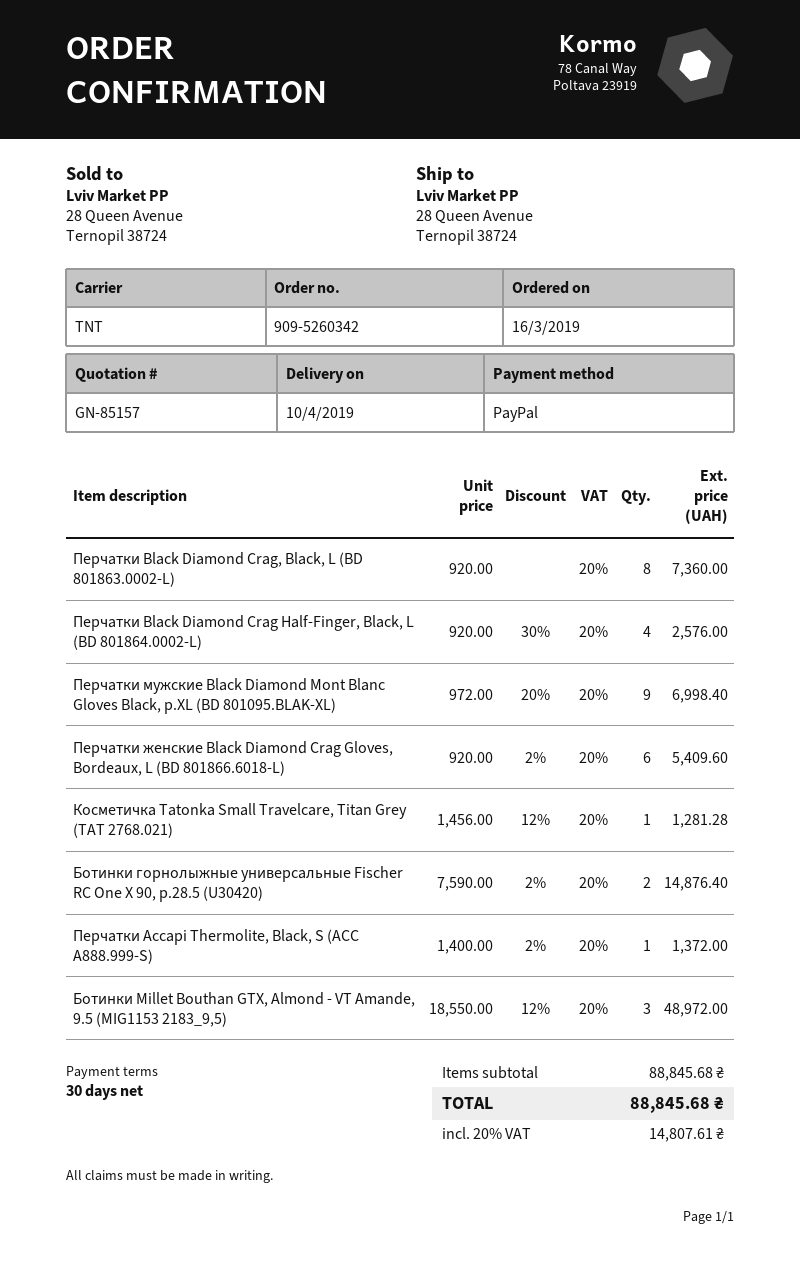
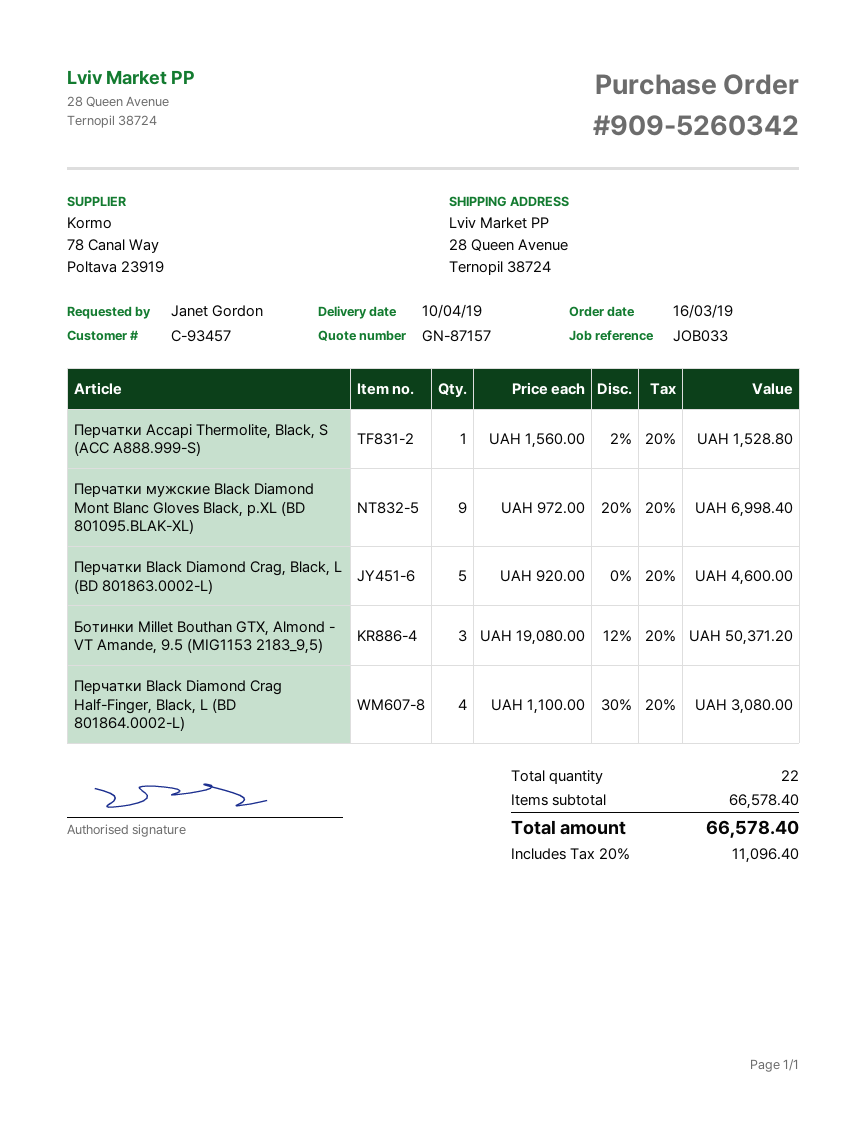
quote number: GN-85157 -> GN-87157
Перчатки Black Diamond Crag, Black, L (BD 801863.0002-L): 8 x 920.00 = 7360.00 -> 5 x 920.00 = 4600.00
Перчатки Black Diamond Crag Half-Finger, Black, L (BD 801864.0002-L): 4 x 920.00 - 30% = 2576.00 -> 4 x 1100.00 - 30% = 3080.00
Перчатки женские Black Diamond Crag Gloves, Bordeaux, L (BD 801866.6018-L): 6 x 920.00 - 2% = 5409.60 -> none
Косметичка Tatonka Small Travelcare, Titan Grey (TAT 2768.021): 1 x 1456.00 - 12% = 1281.28 -> none
Ботинки горнолыжные универсальные Fischer RC One X 90, р.28.5 (U30420): 2 x 7590.00 - 2% = 14876.40 -> none
Перчатки Accapi Thermolite, Black, S (ACC A888.999-S): 1 x 1400.00 - 2% = 1372.00 -> 1 x 1560.00 - 2% = 1528.80
Ботинки Millet Bouthan GTX, Almond - VT Amande, 9.5 (MIG1153 2183_9,5): 3 x 18550.00 - 12% = 48972.00 -> 3 x 19080.00 - 12% = 50371.20
subtotal: 88845.68 -> 66578.40
tax: 20% = 14807.61 -> 20% = 11096.40
total: 88845.68 -> 66578.40

